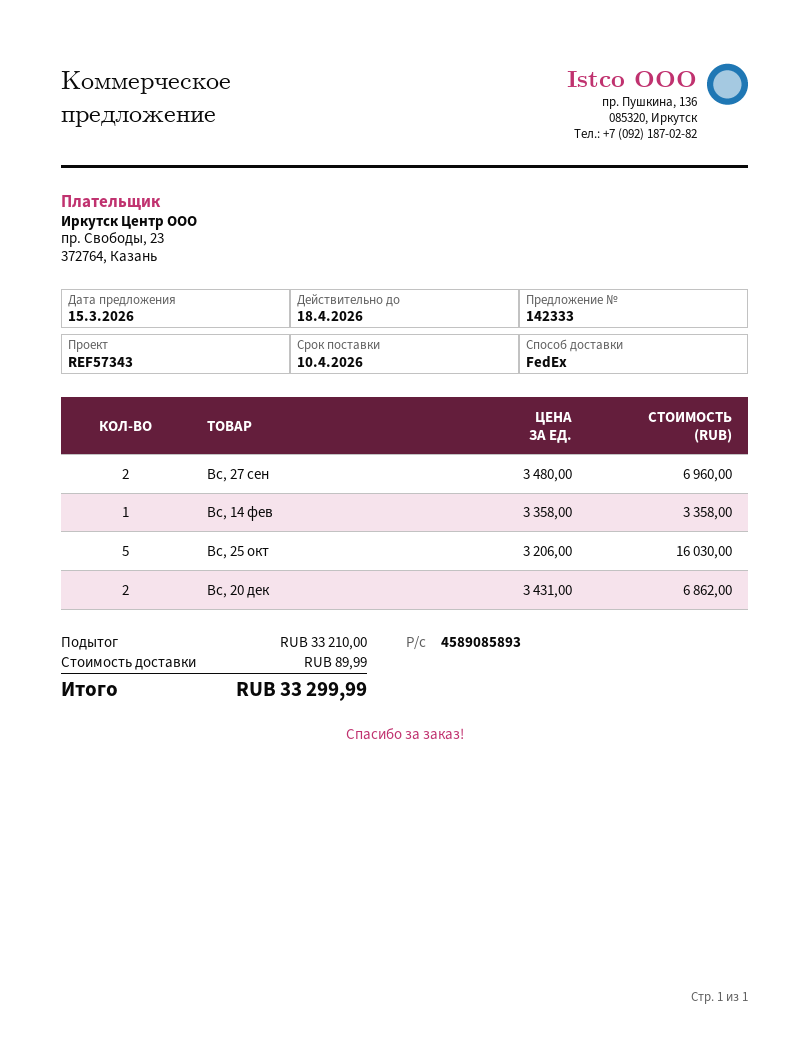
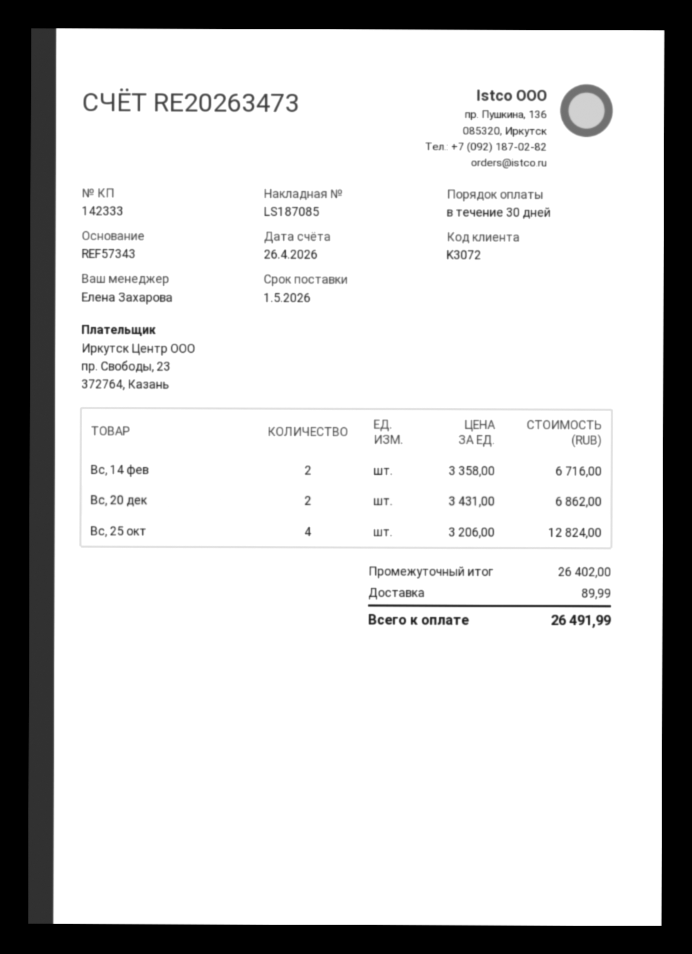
delivery date: 2026-04-10 -> 2026-05-01
Вс, 27 сен: 2 x 3480.00 = 6960.00 -> none
Вс, 14 фев: 1 x 3358.00 = 3358.00 -> 2 x 3358.00 = 6716.00
Вс, 25 окт: 5 x 3206.00 = 16030.00 -> 4 x 3206.00 = 12824.00
subtotal: 33210.00 -> 26402.00
total: 33299.99 -> 26491.99

